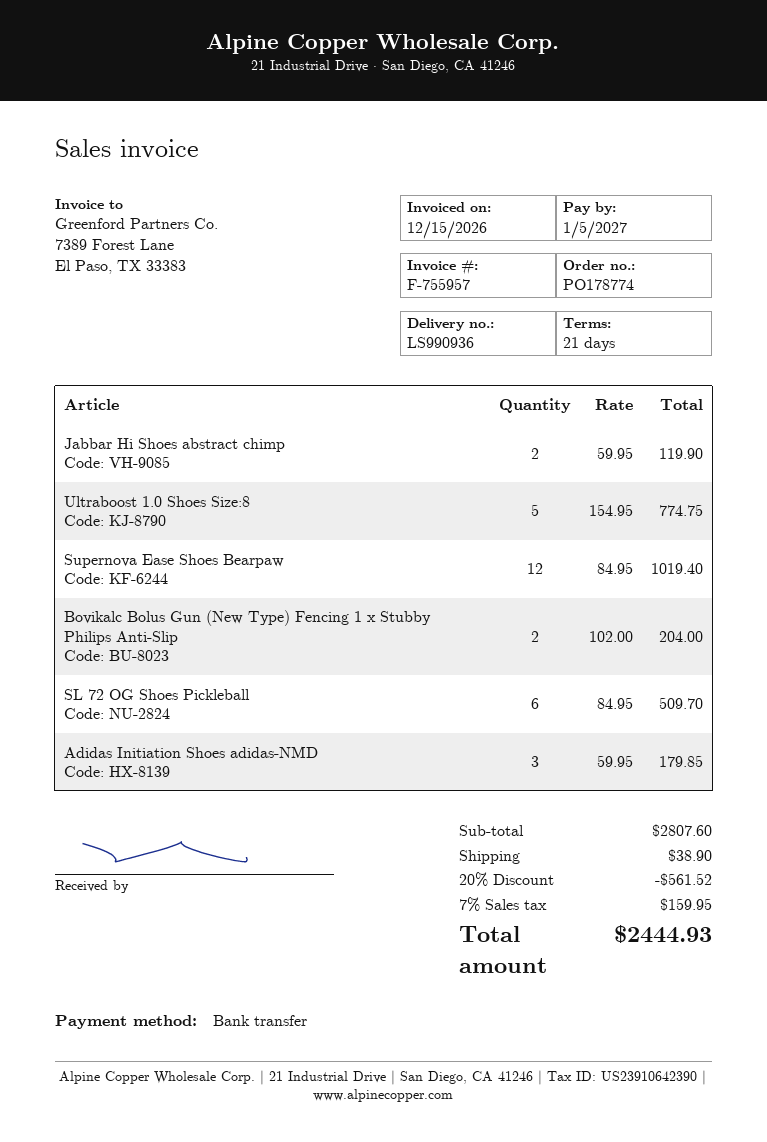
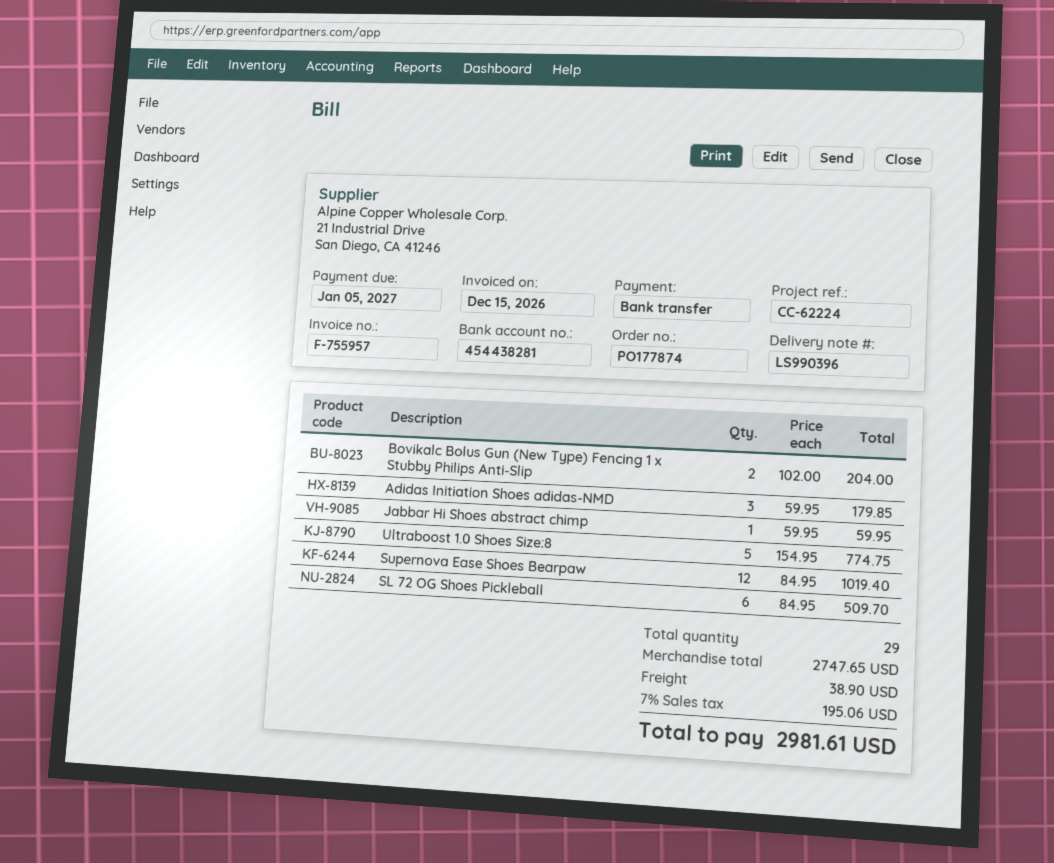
order number: PO178774 -> PO177874
delivery note number: LS990936 -> LS990396
Jabbar Hi Shoes abstract chimp: 2 x 59.95 = 119.90 -> 1 x 59.95 = 59.95
subtotal: 2807.60 -> 2747.65
discount: 20% = 561.52 -> none
tax: 7% = 159.95 -> 7% = 195.06
total: 2444.93 -> 2981.61

